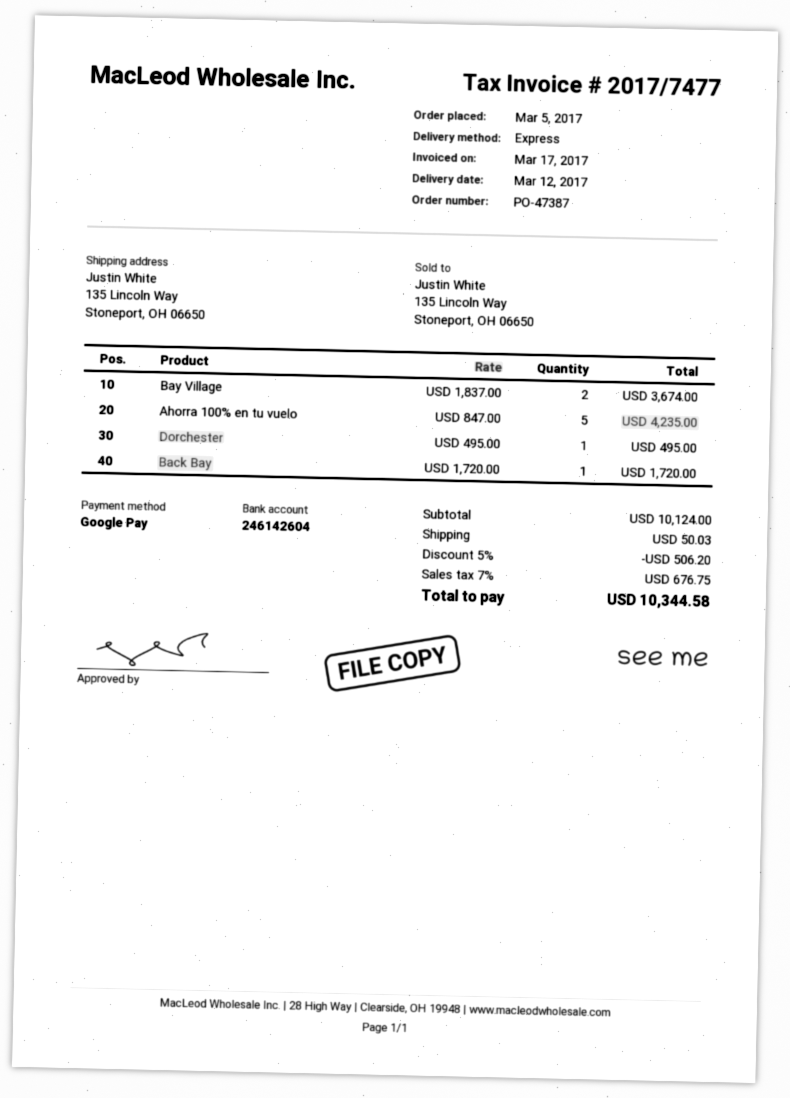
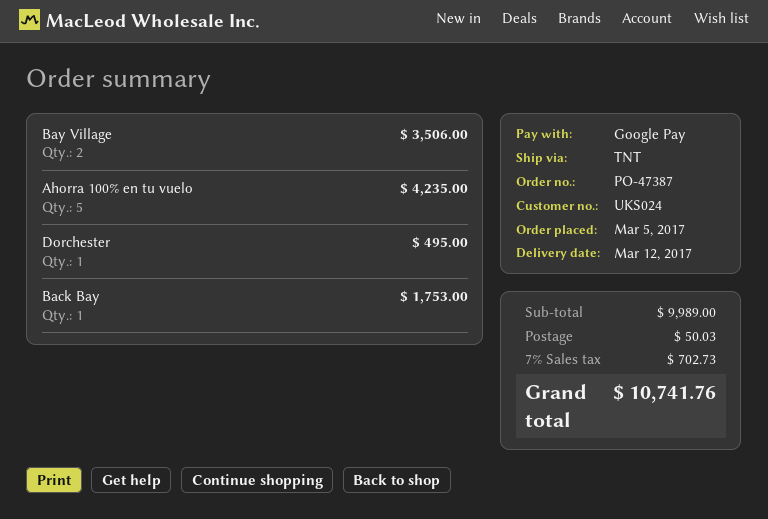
shipping method: express -> TNT
Bay Village: 2 for 3674.00 -> 2 for 3506.00
Back Bay: 1 for 1720.00 -> 1 for 1753.00
subtotal: 10124.00 -> 9989.00
discount: 5% = 506.20 -> none
tax: 7% = 676.75 -> 7% = 702.73
total: 10344.58 -> 10741.76

